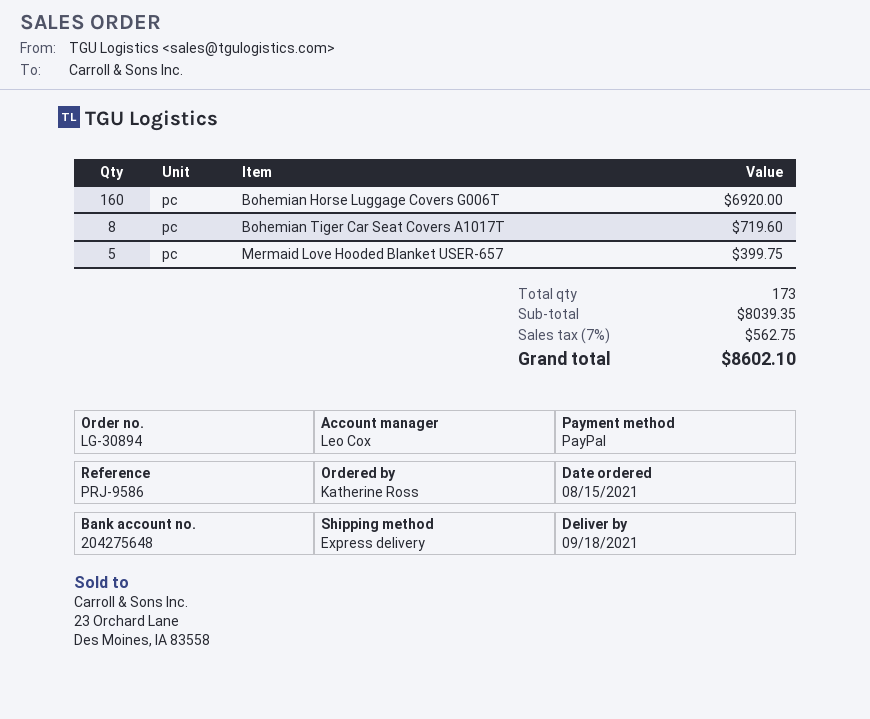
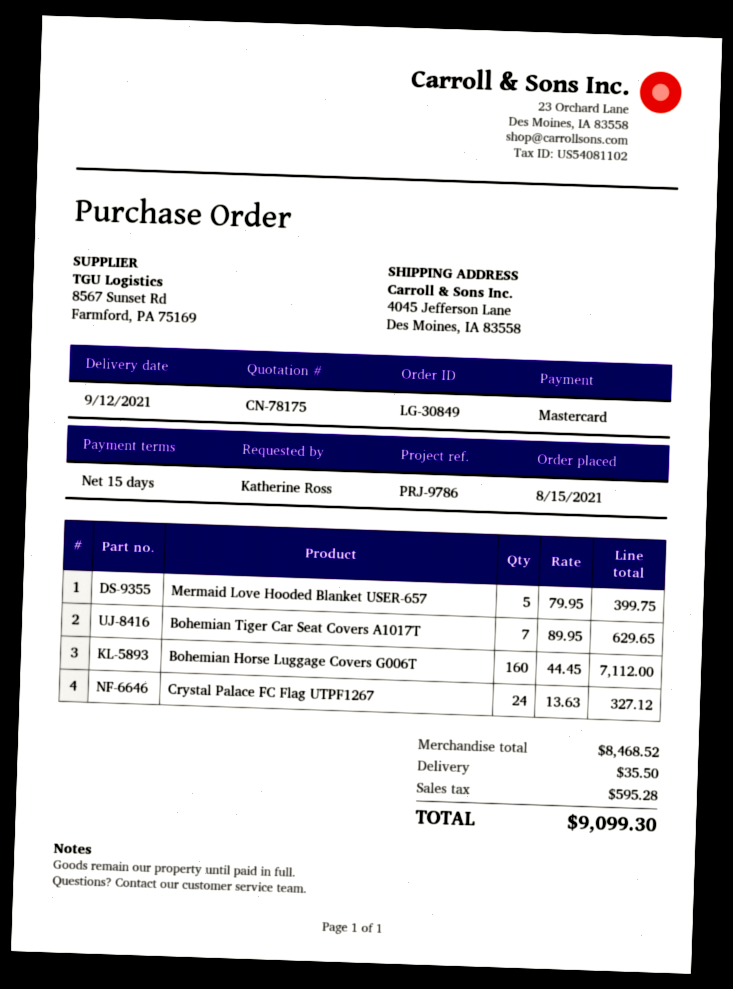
order number: LG-30894 -> LG-30849
delivery date: 2021-09-18 -> 2021-09-12
reference: PRJ-9586 -> PRJ-9786
payment method: PayPal -> Mastercard
Bohemian Horse Luggage Covers G006T: 160 for 6920.00 -> 160 for 7112.00
Bohemian Tiger Car Seat Covers A1017T: 8 for 719.60 -> 7 for 629.65
Crystal Palace FC Flag UTPF1267: none -> 24 for 327.12
subtotal: 8039.35 -> 8468.52
shipping: none -> 35.50
tax: 562.75 -> 595.28
total: 8602.10 -> 9099.30

